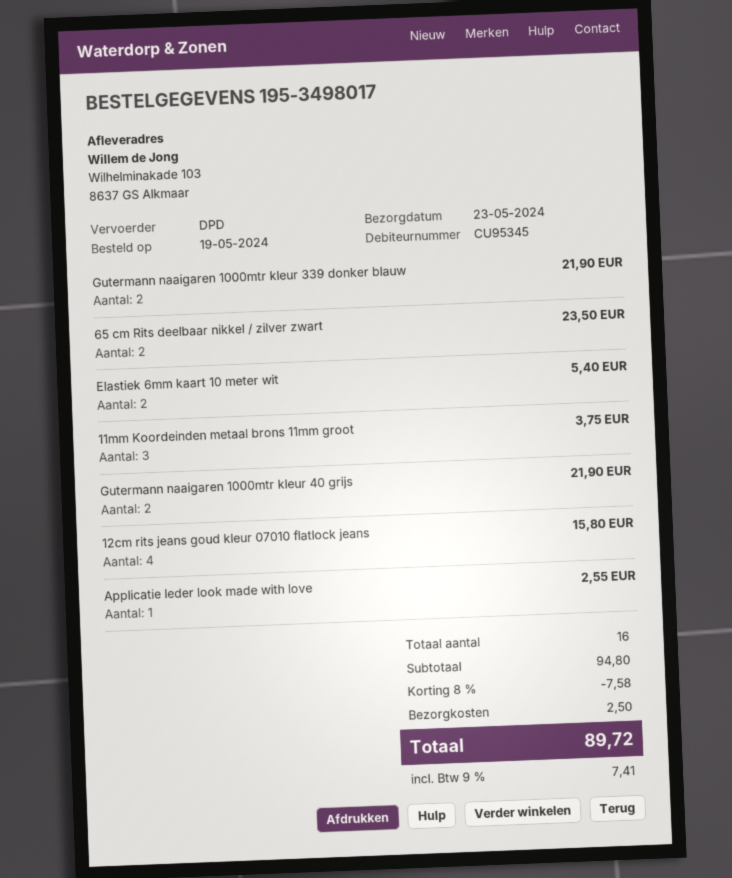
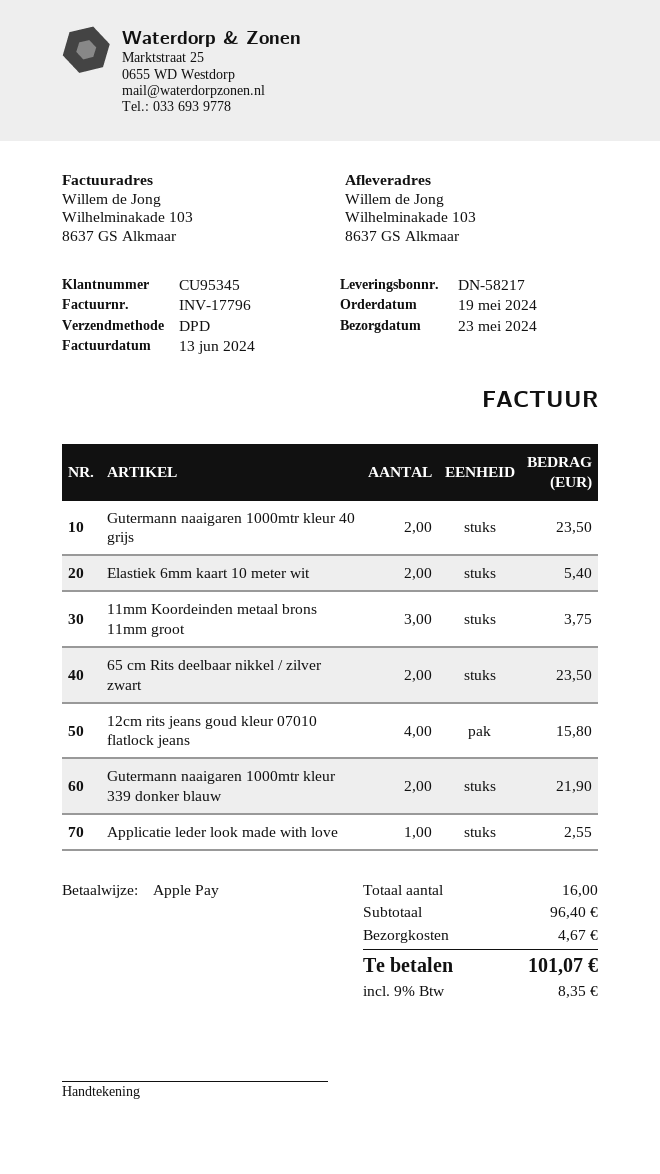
Gutermann naaigaren 1000mtr kleur 40 grijs: 2 for 21.90 -> 2 for 23.50
subtotal: 94.80 -> 96.40
discount: 8% = 7.58 -> none
shipping: 2.50 -> 4.67
tax: 9% = 7.41 -> 9% = 8.35
total: 89.72 -> 101.07

